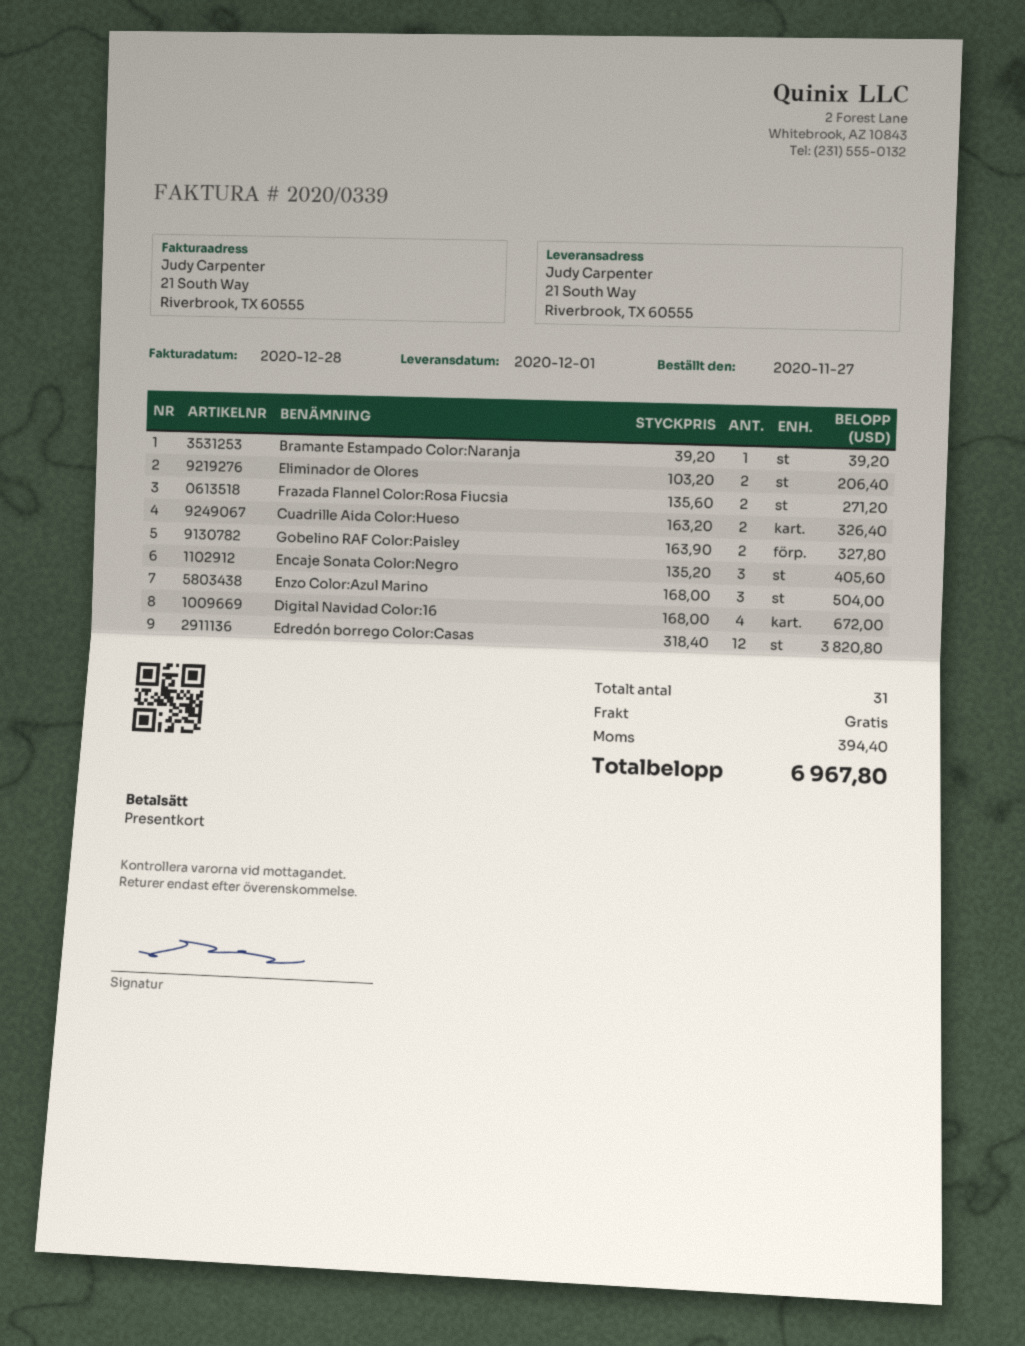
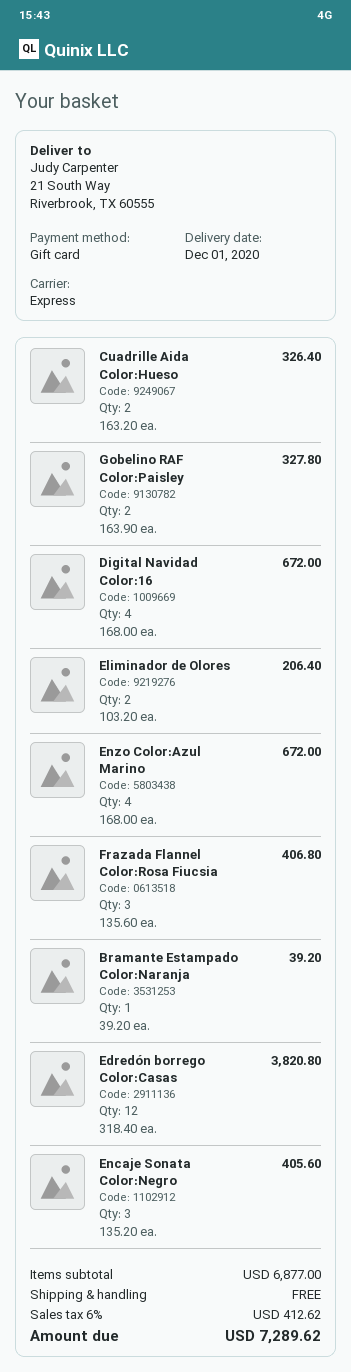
Frazada Flannel Color:Rosa Fiucsia: 2 x 135.60 = 271.20 -> 3 x 135.60 = 406.80
Enzo Color:Azul Marino: 3 x 168.00 = 504.00 -> 4 x 168.00 = 672.00
tax: 394.40 -> 412.62
total: 6967.80 -> 7289.62

